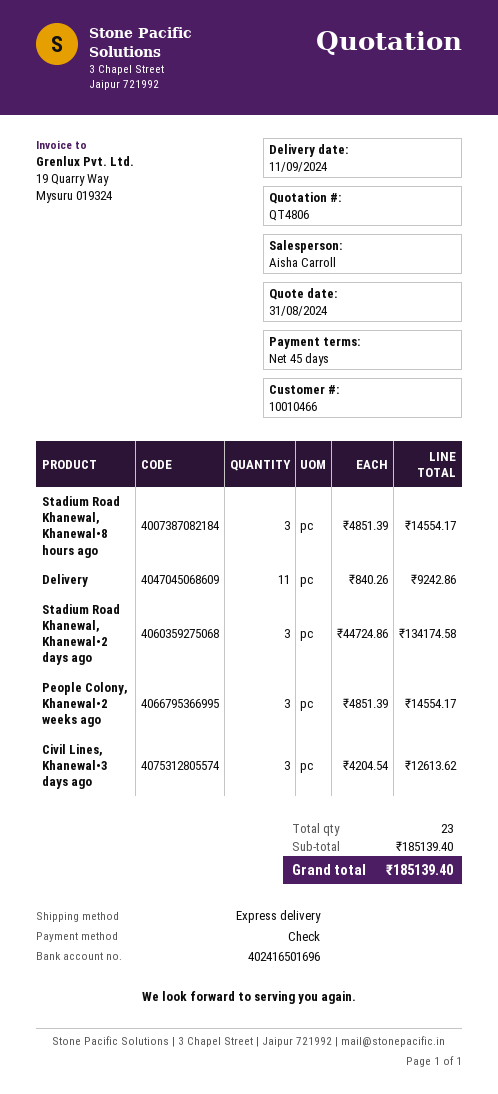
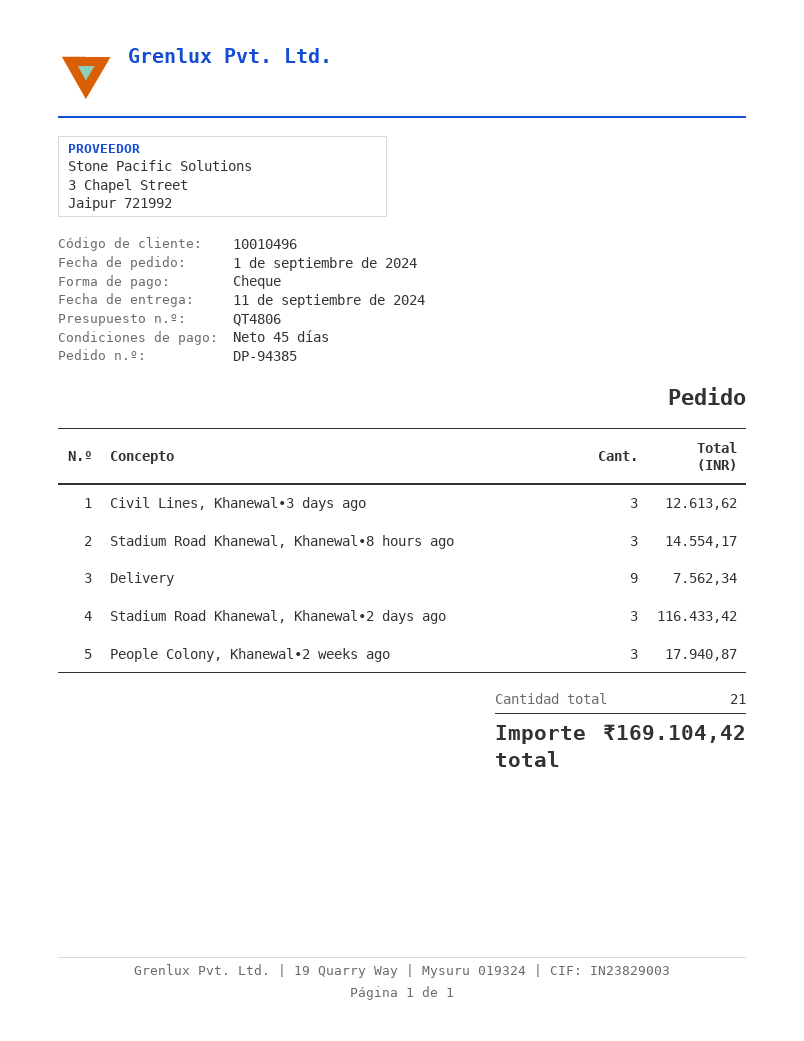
customer number: 10010466 -> 10010496
Delivery: 11 for 9242.86 -> 9 for 7562.34
Stadium Road Khanewal, Khanewal•2 days ago: 3 for 134174.58 -> 3 for 116433.42
People Colony, Khanewal•2 weeks ago: 3 for 14554.17 -> 3 for 17940.87
total quantity: 23 -> 21
total: 185139.40 -> 169104.42

